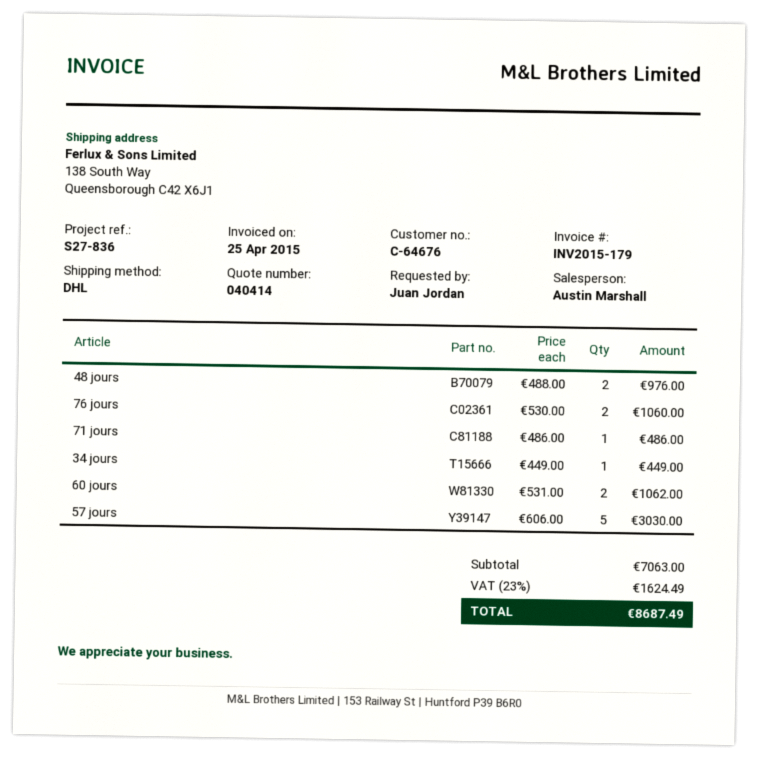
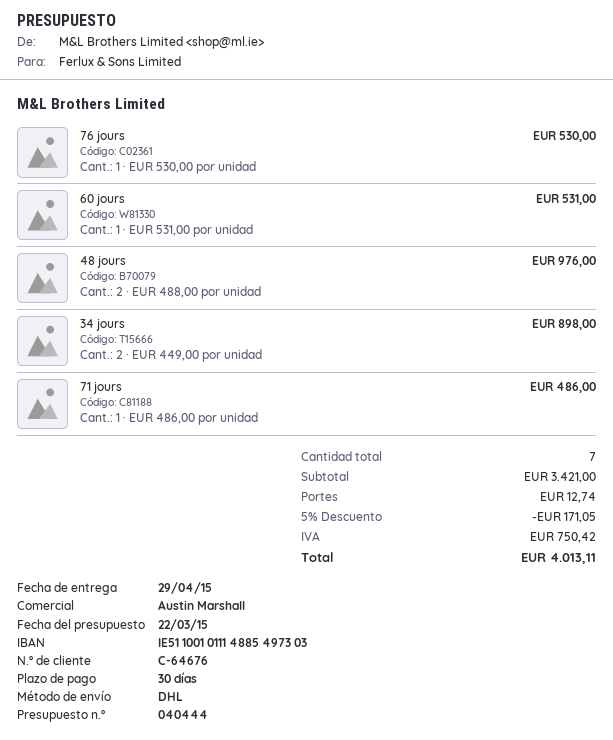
quote number: 040414 -> 040444
76 jours: 2 x 530.00 = 1060.00 -> 1 x 530.00 = 530.00
34 jours: 1 x 449.00 = 449.00 -> 2 x 449.00 = 898.00
60 jours: 2 x 531.00 = 1062.00 -> 1 x 531.00 = 531.00
57 jours: 5 x 606.00 = 3030.00 -> none
subtotal: 7063.00 -> 3421.00
discount: none -> 5% = 171.05
shipping: none -> 12.74
tax: 1624.49 -> 750.42
total: 8687.49 -> 4013.11

